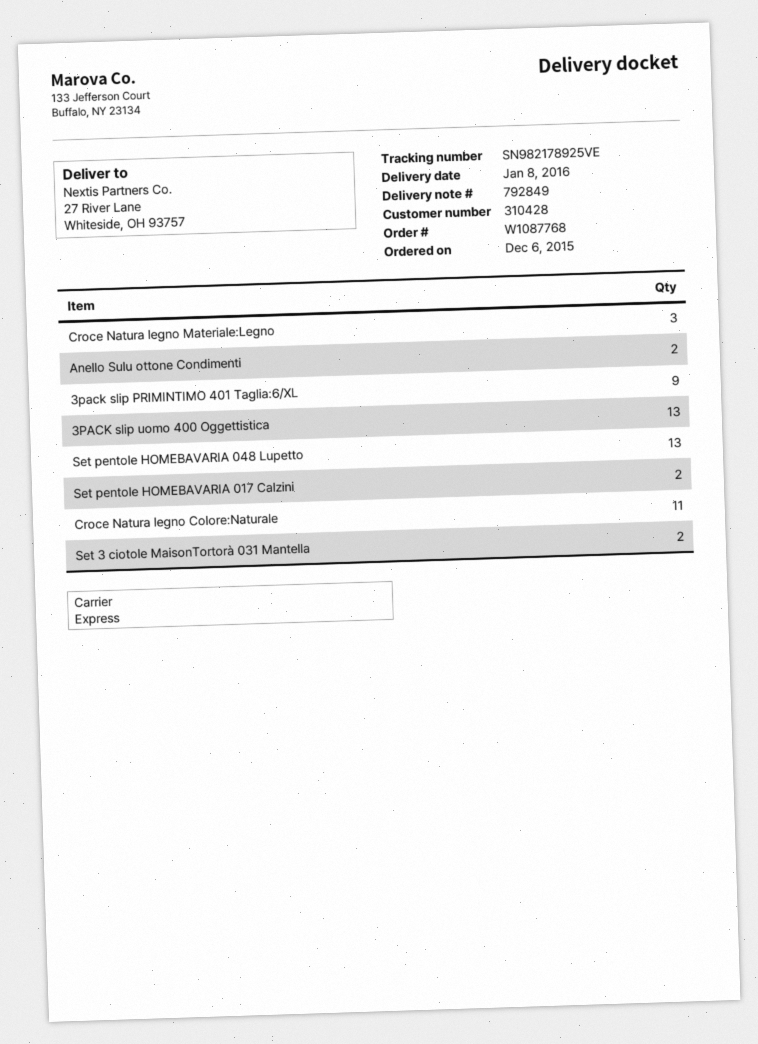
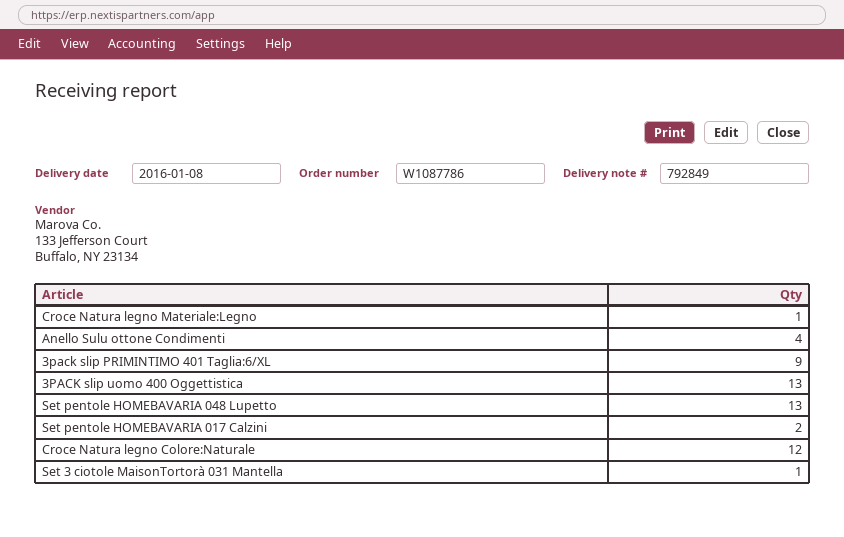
order number: W1087768 -> W1087786
Croce Natura legno Materiale:Legno: 3 -> 1
Anello Sulu ottone Condimenti: 2 -> 4
Croce Natura legno Colore:Naturale: 11 -> 12
Set 3 ciotole MaisonTortorà 031 Mantella: 2 -> 1

